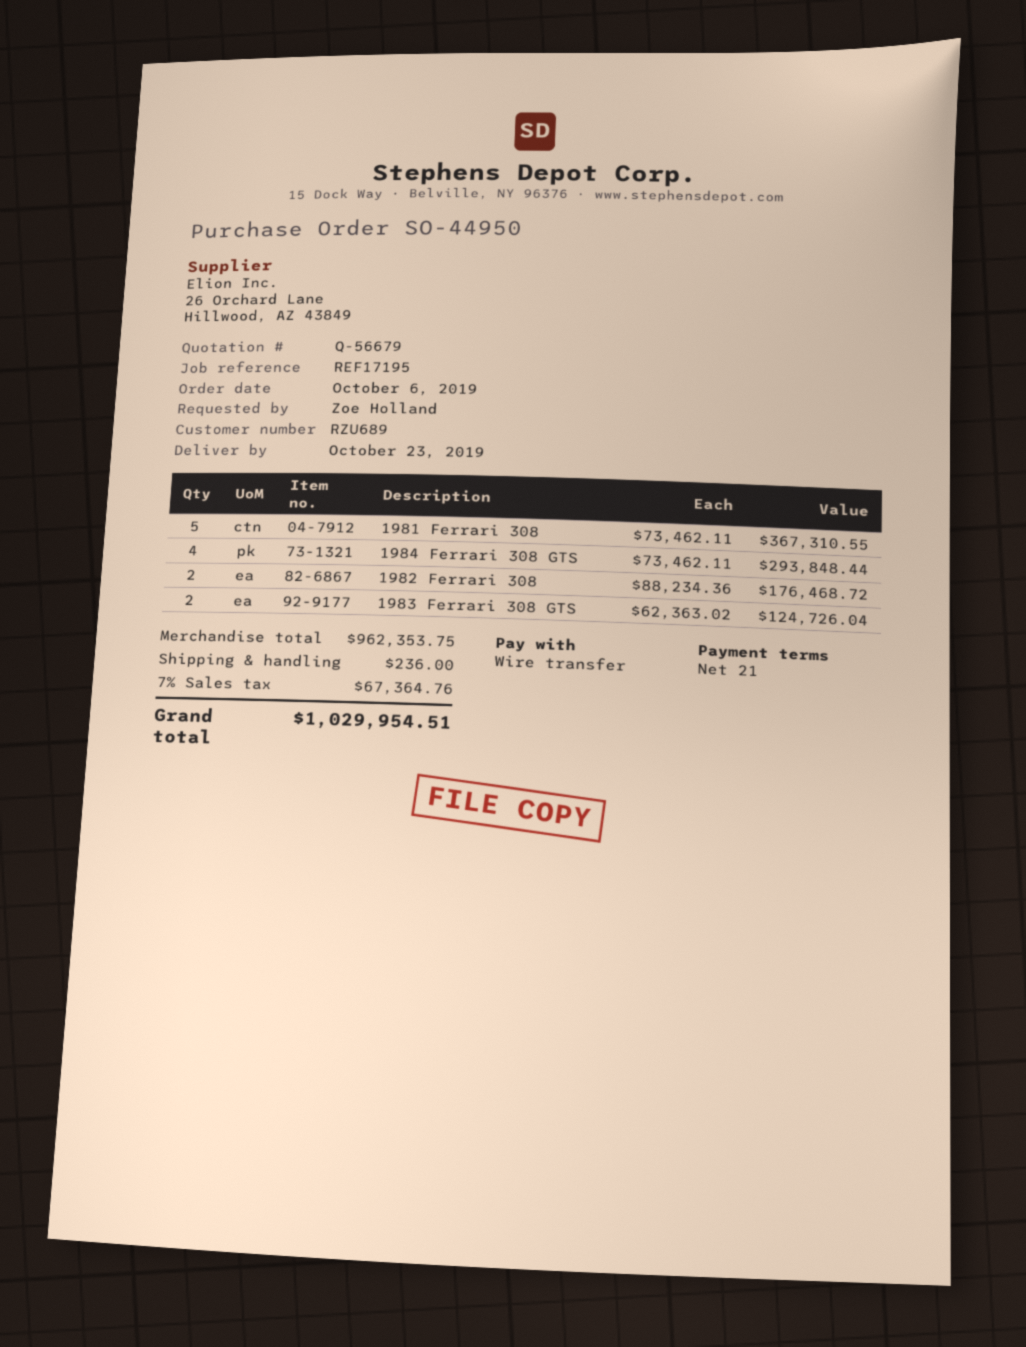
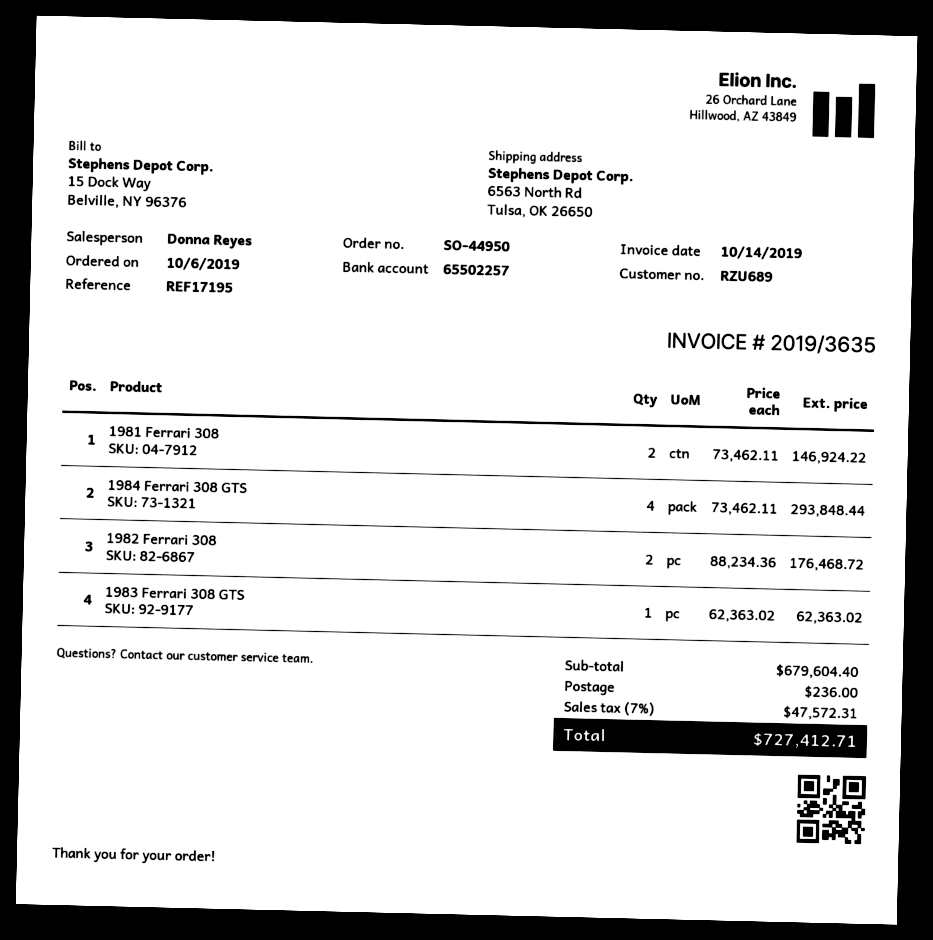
1981 Ferrari 308: 5 x 73462.11 = 367310.55 -> 2 x 73462.11 = 146924.22
1983 Ferrari 308 GTS: 2 x 62363.02 = 124726.04 -> 1 x 62363.02 = 62363.02
subtotal: 962353.75 -> 679604.40
tax: 7% = 67364.76 -> 7% = 47572.31
total: 1029954.51 -> 727412.71

